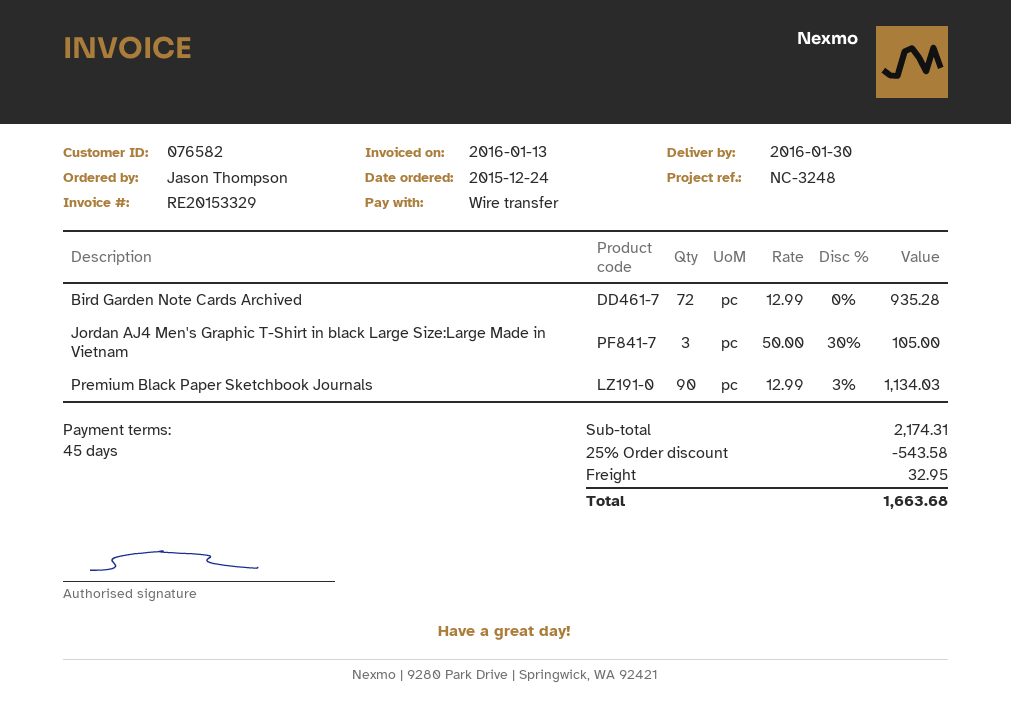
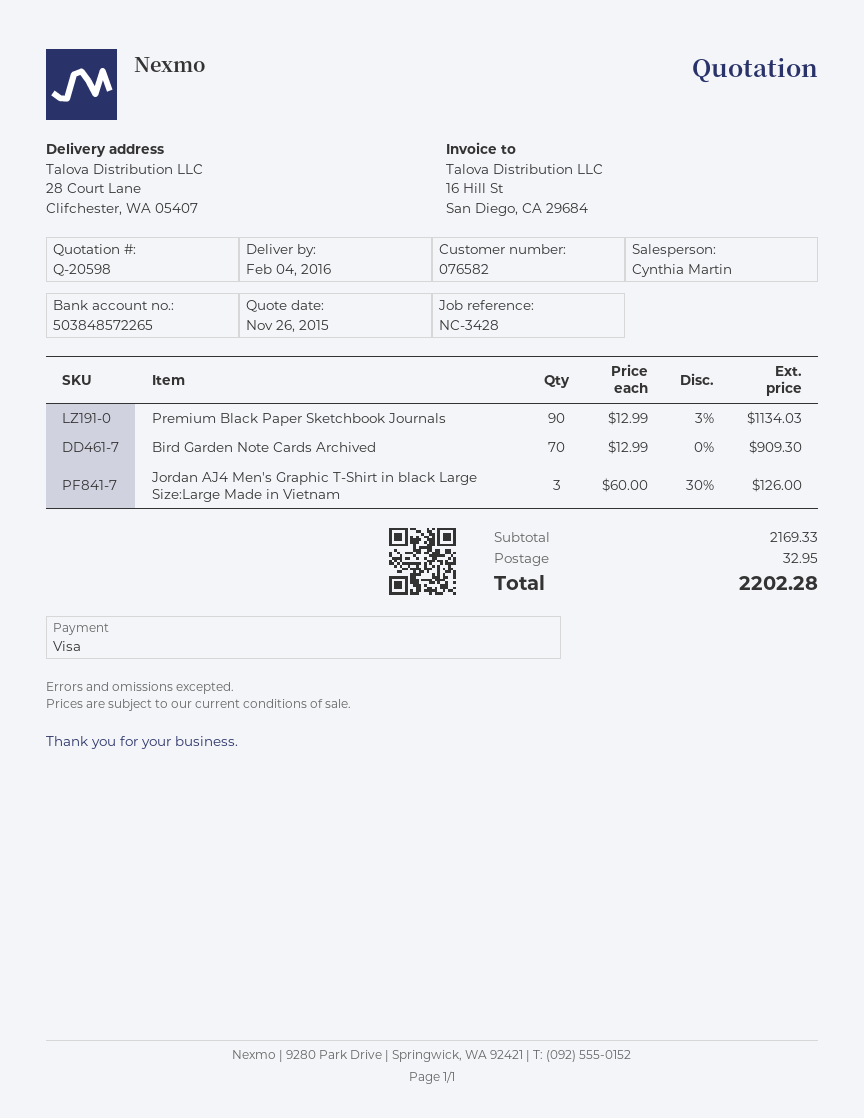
delivery date: 2016-01-30 -> 2016-02-04
reference: NC-3248 -> NC-3428
payment method: bank transfer -> Visa
Bird Garden Note Cards Archived: 72 x 12.99 = 935.28 -> 70 x 12.99 = 909.30
Jordan AJ4 Men's Graphic T-Shirt in black Large Size:Large Made in Vietnam: 3 x 50.00 - 30% = 105.00 -> 3 x 60.00 - 30% = 126.00
subtotal: 2174.31 -> 2169.33
discount: 25% = 543.58 -> none
total: 1663.68 -> 2202.28

